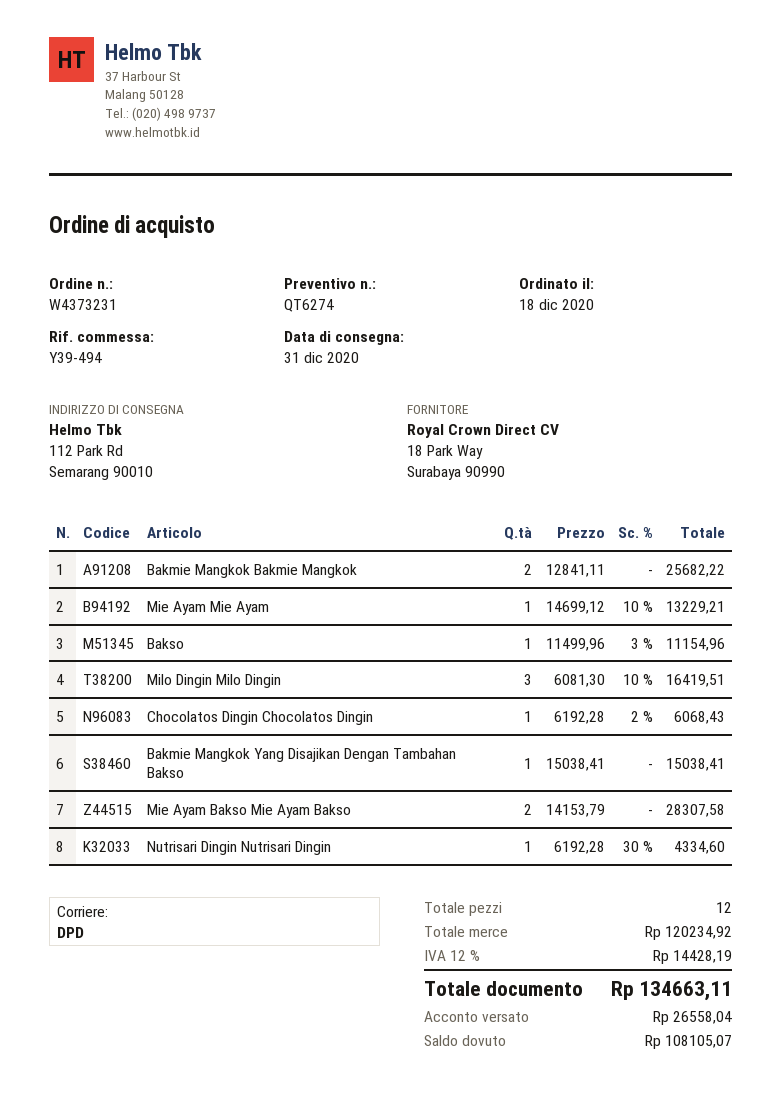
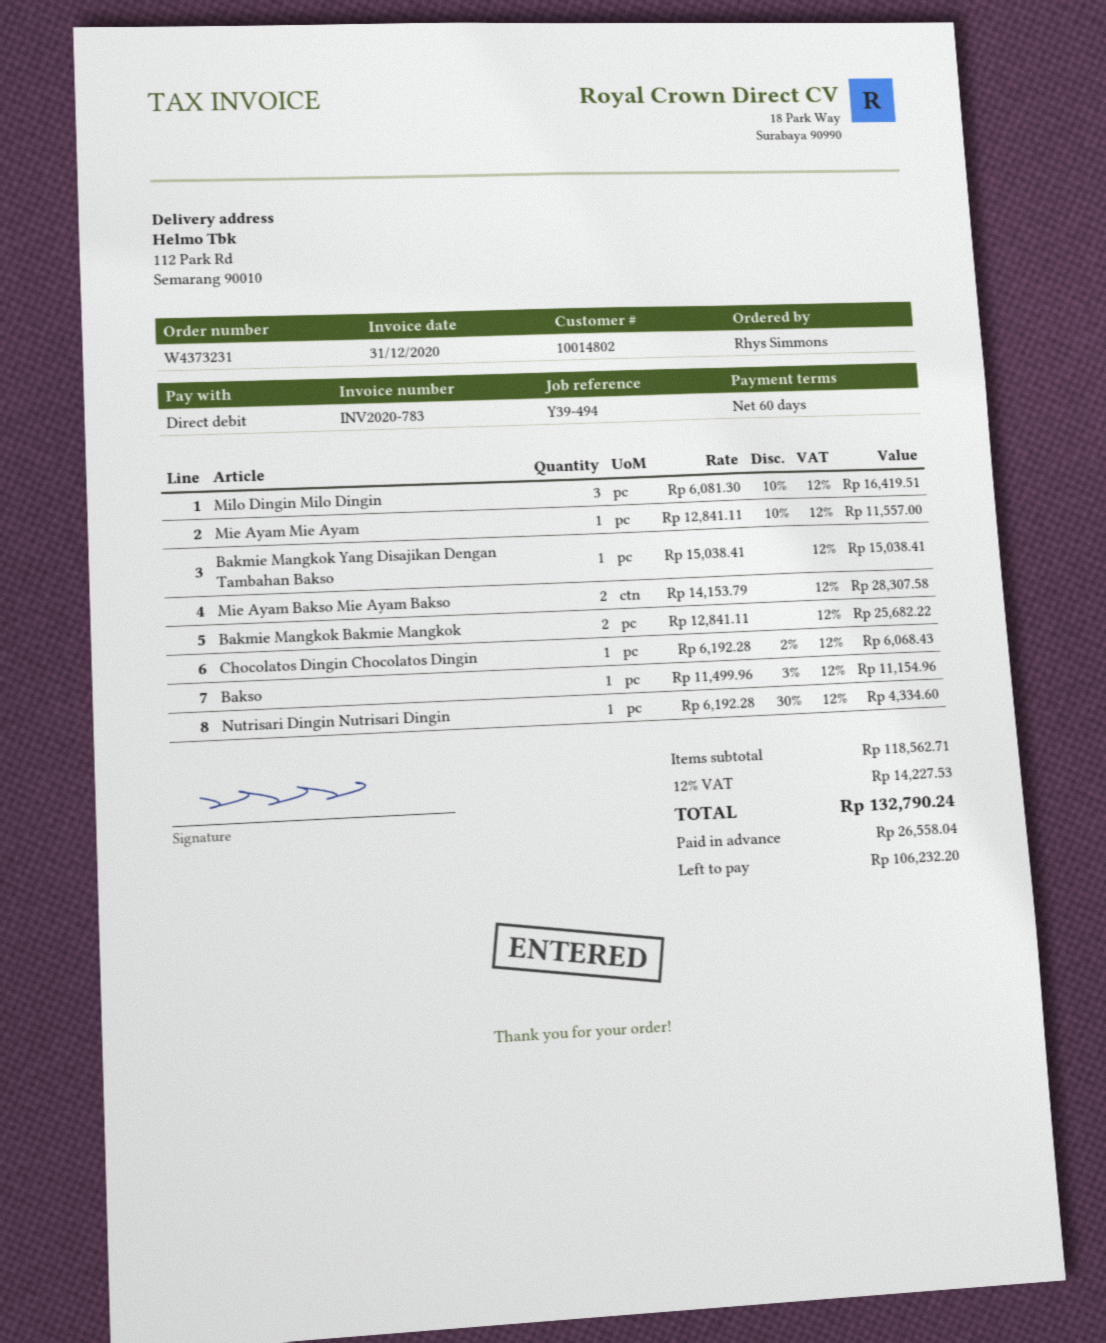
Mie Ayam Mie Ayam: 1 x 14699.12 - 10% = 13229.21 -> 1 x 12841.11 - 10% = 11557.00
subtotal: 120234.92 -> 118562.71
tax: 12% = 14428.19 -> 12% = 14227.53
total: 134663.11 -> 132790.24
balance: 108105.07 -> 106232.20

